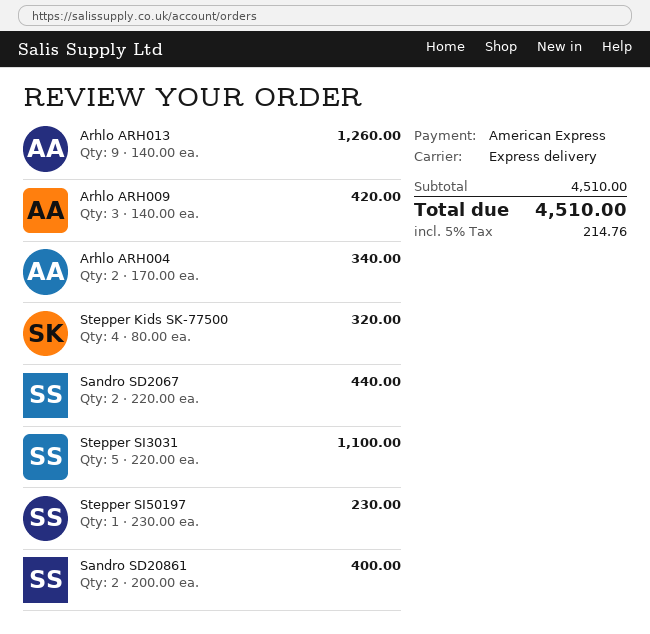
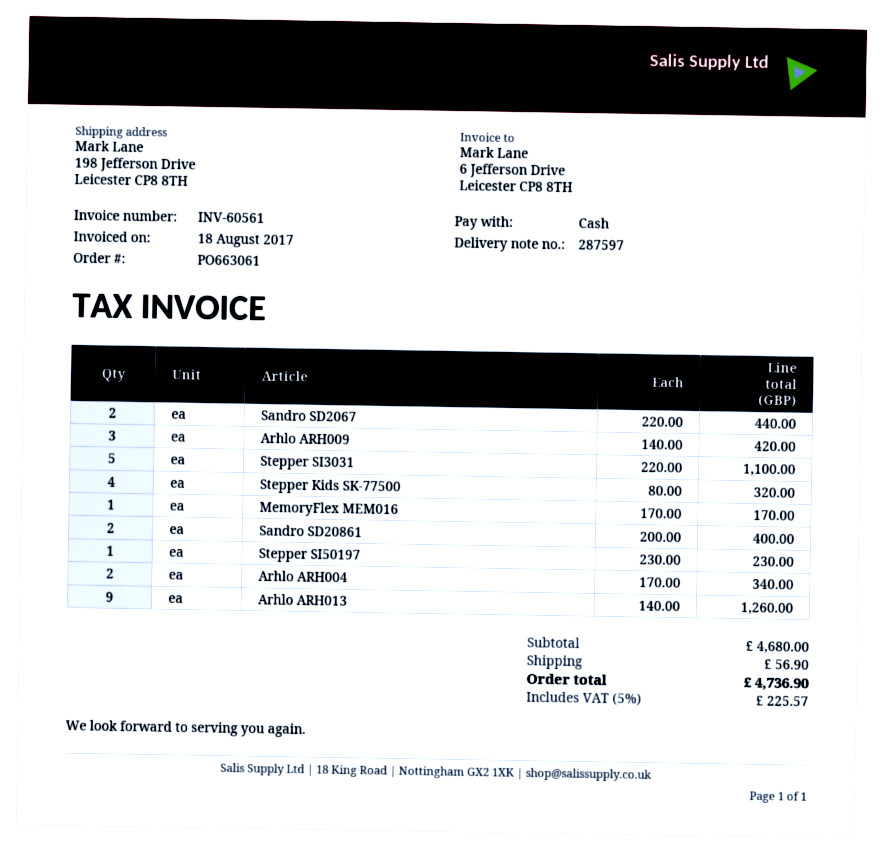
payment method: American Express -> cash
MemoryFlex MEM016: none -> 1 x 170.00 = 170.00
subtotal: 4510.00 -> 4680.00
shipping: none -> 56.90
tax: 5% = 214.76 -> 5% = 225.57
total: 4510.00 -> 4736.90

